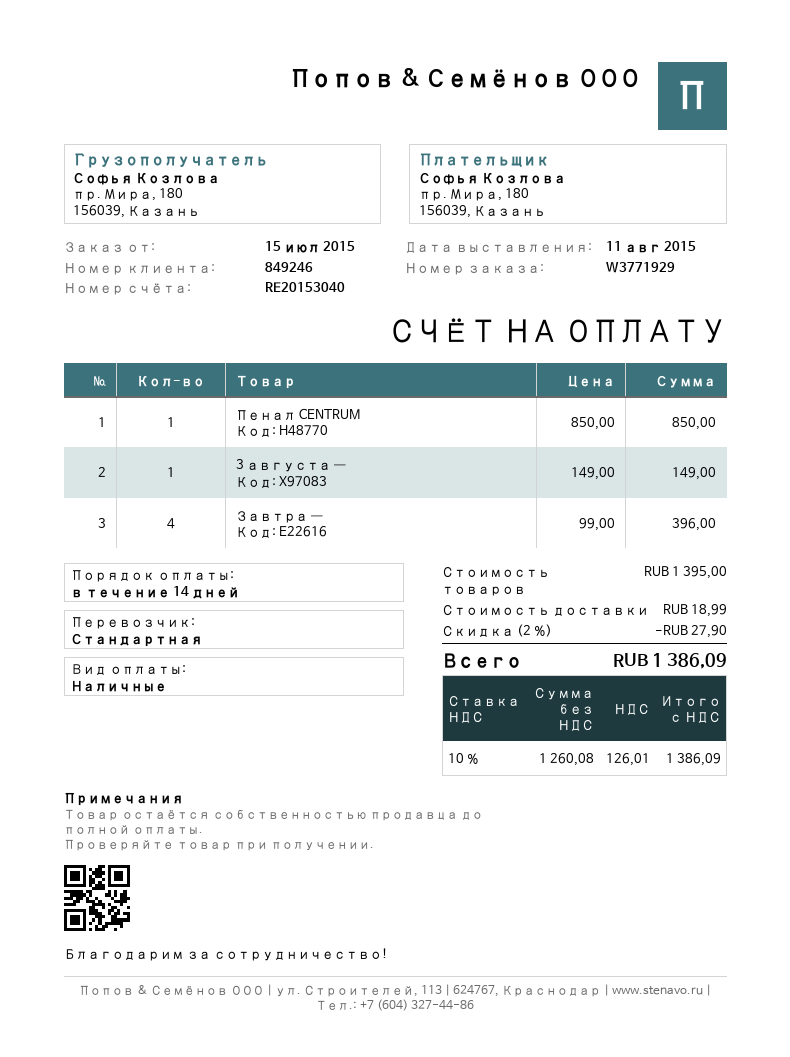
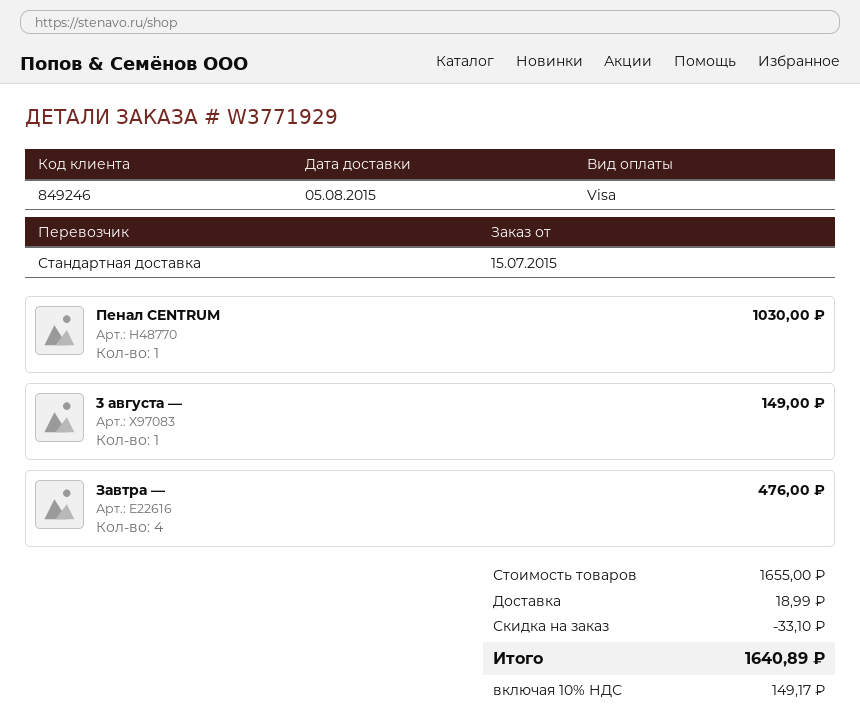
payment method: cash -> Visa
Пенал CENTRUM: 1 for 850.00 -> 1 for 1030.00
Завтра —: 4 for 396.00 -> 4 for 476.00
subtotal: 1395.00 -> 1655.00
discount: 27.90 -> 33.10
tax: 10% = 126.01 -> 10% = 149.17
total: 1386.09 -> 1640.89

